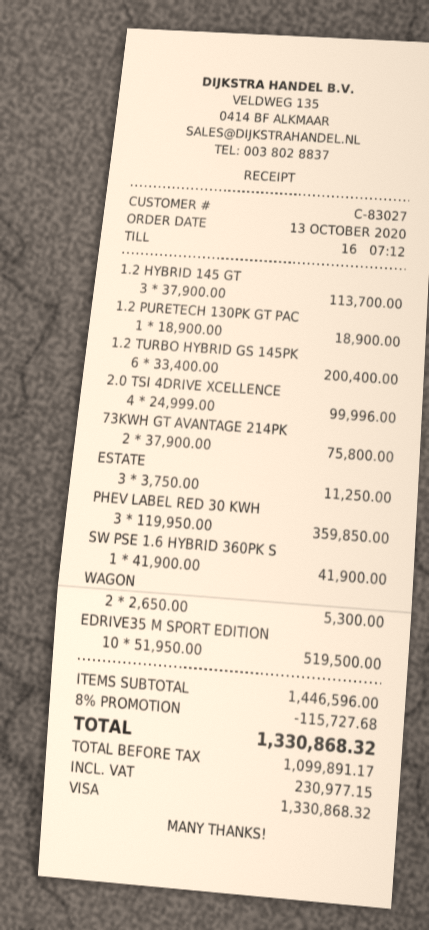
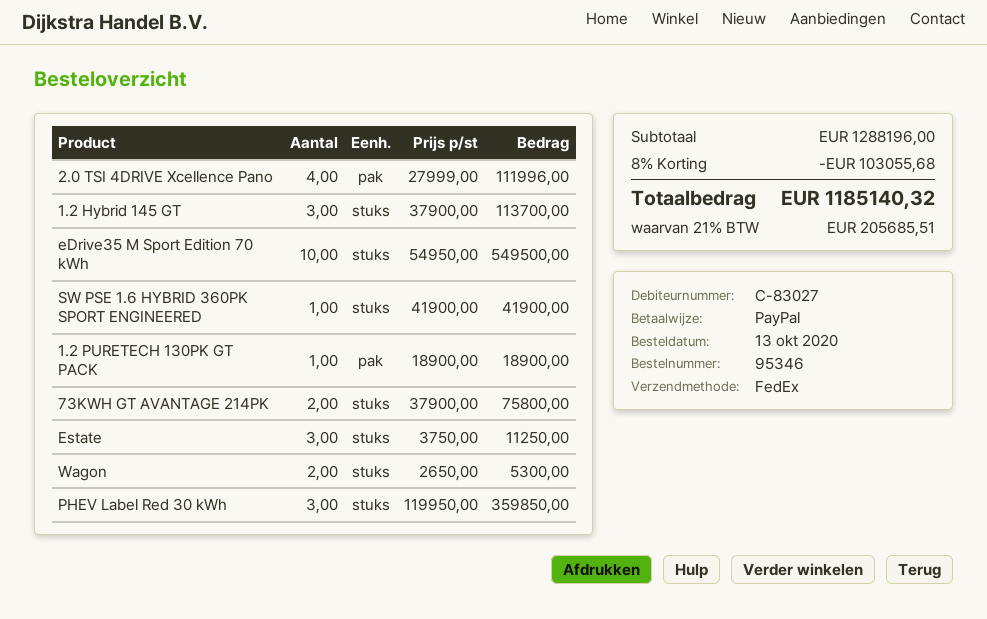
payment method: Visa -> PayPal
1.2 TURBO HYBRID GS 145PK: 6 x 33400.00 = 200400.00 -> none
2.0 TSI 4DRIVE XCELLENCE: 4 x 24999.00 = 99996.00 -> 4 x 27999.00 = 111996.00
EDRIVE35 M SPORT EDITION: 10 x 51950.00 = 519500.00 -> 10 x 54950.00 = 549500.00
subtotal: 1446596.00 -> 1288196.00
discount: 8% = 115727.68 -> 8% = 103055.68
tax: 230977.15 -> 205685.51
total: 1330868.32 -> 1185140.32

